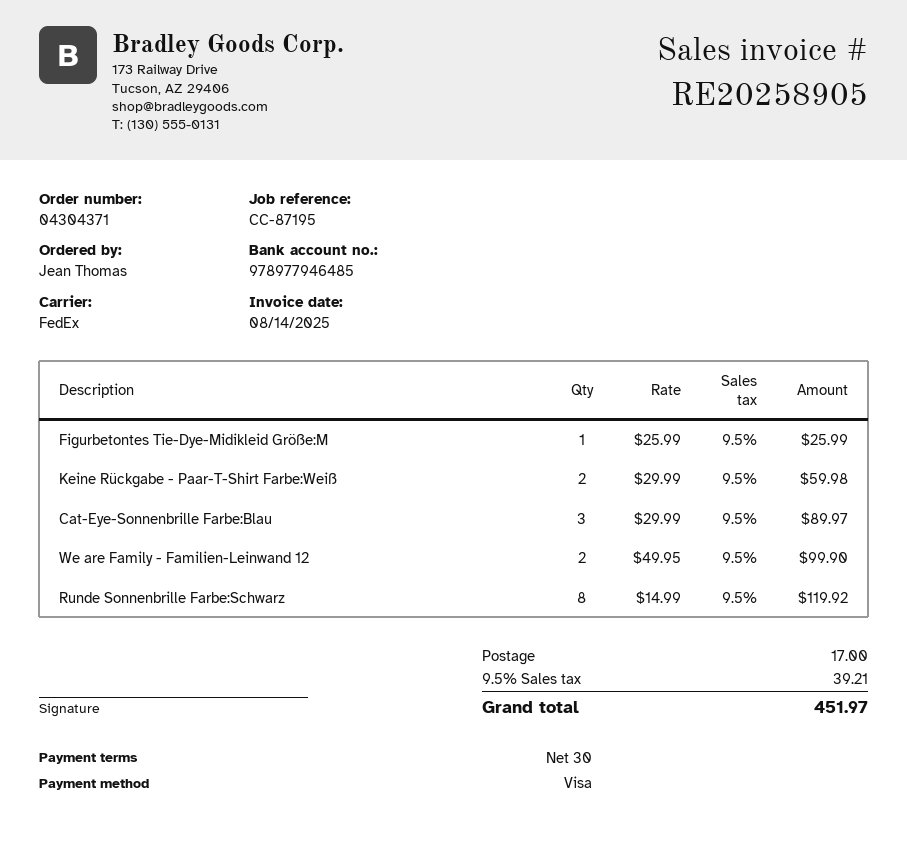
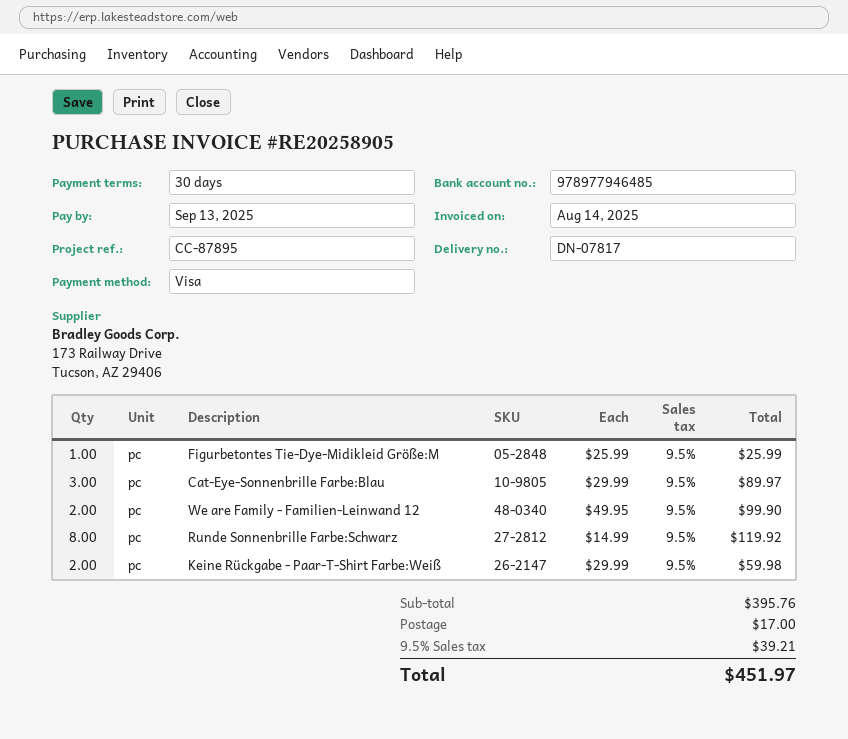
reference: CC-87195 -> CC-87895

